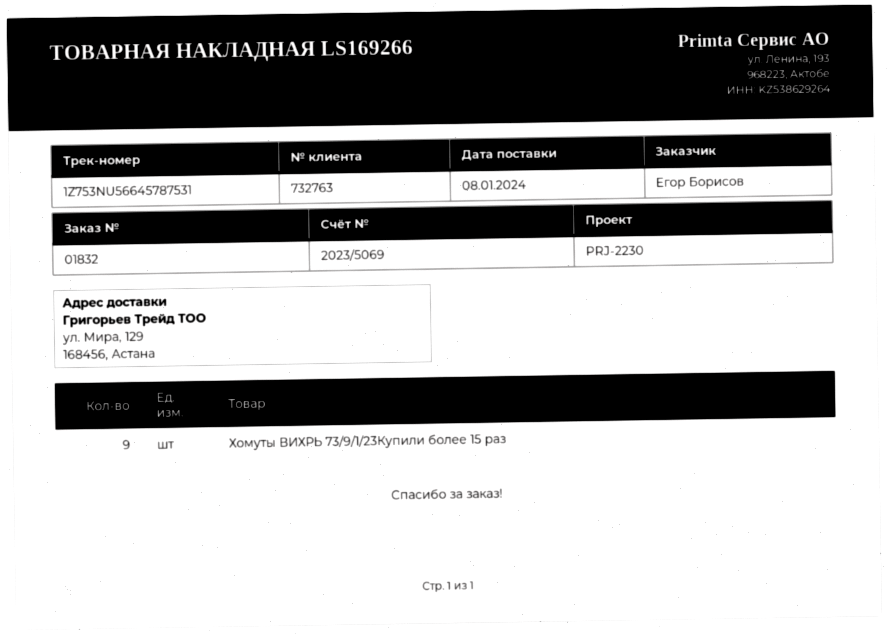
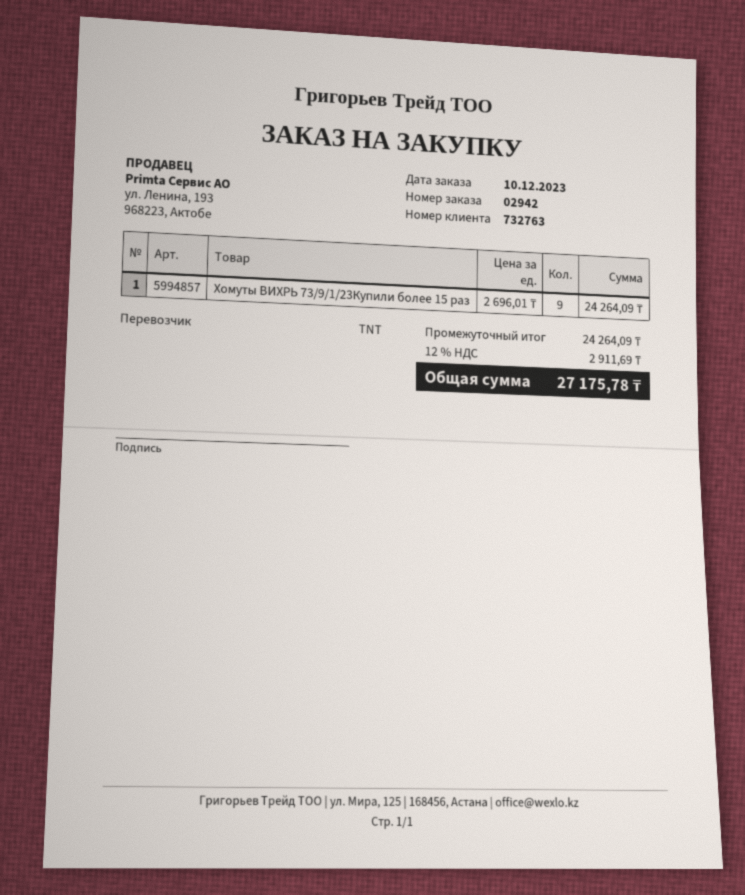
order number: 01832 -> 02942

